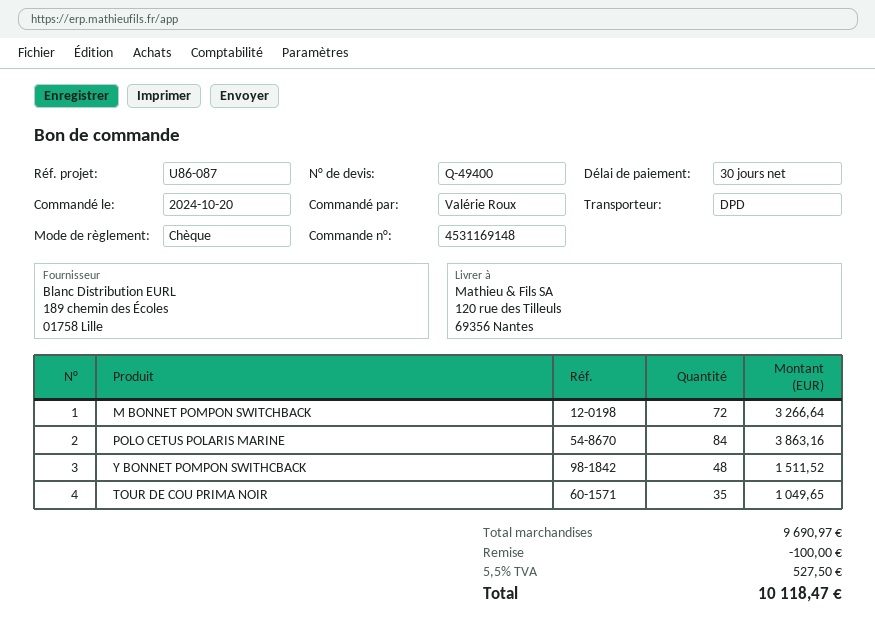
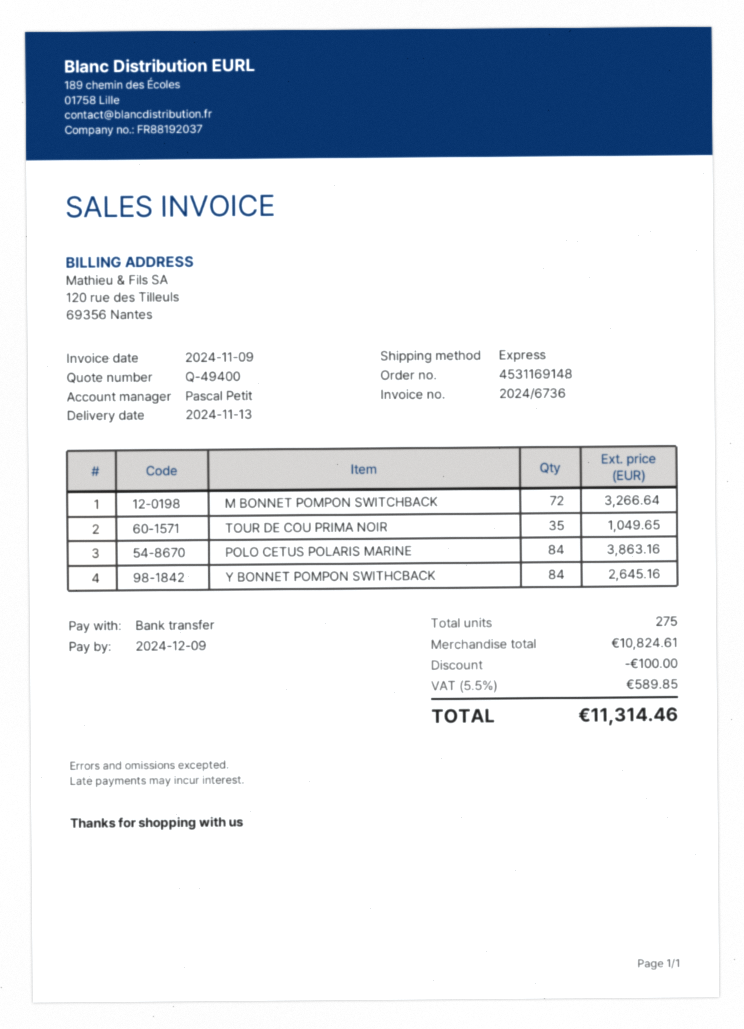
payment method: cheque -> bank transfer
shipping method: DPD -> express
Y BONNET POMPON SWITHCBACK: 48 for 1511.52 -> 84 for 2645.16
subtotal: 9690.97 -> 10824.61
tax: 5.5% = 527.50 -> 5.5% = 589.85
total: 10118.47 -> 11314.46

